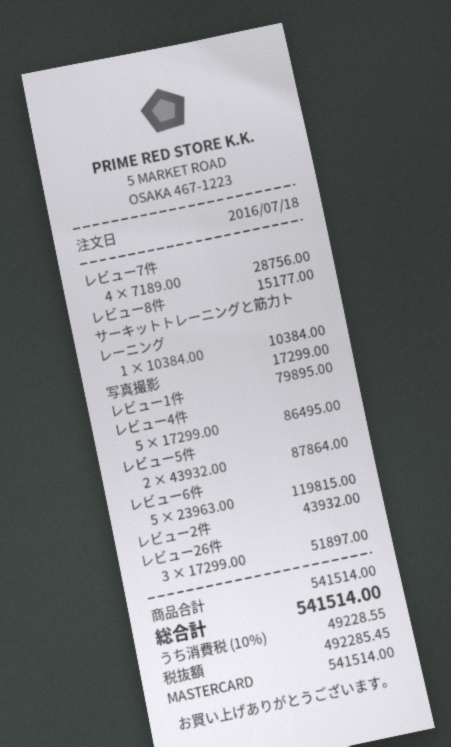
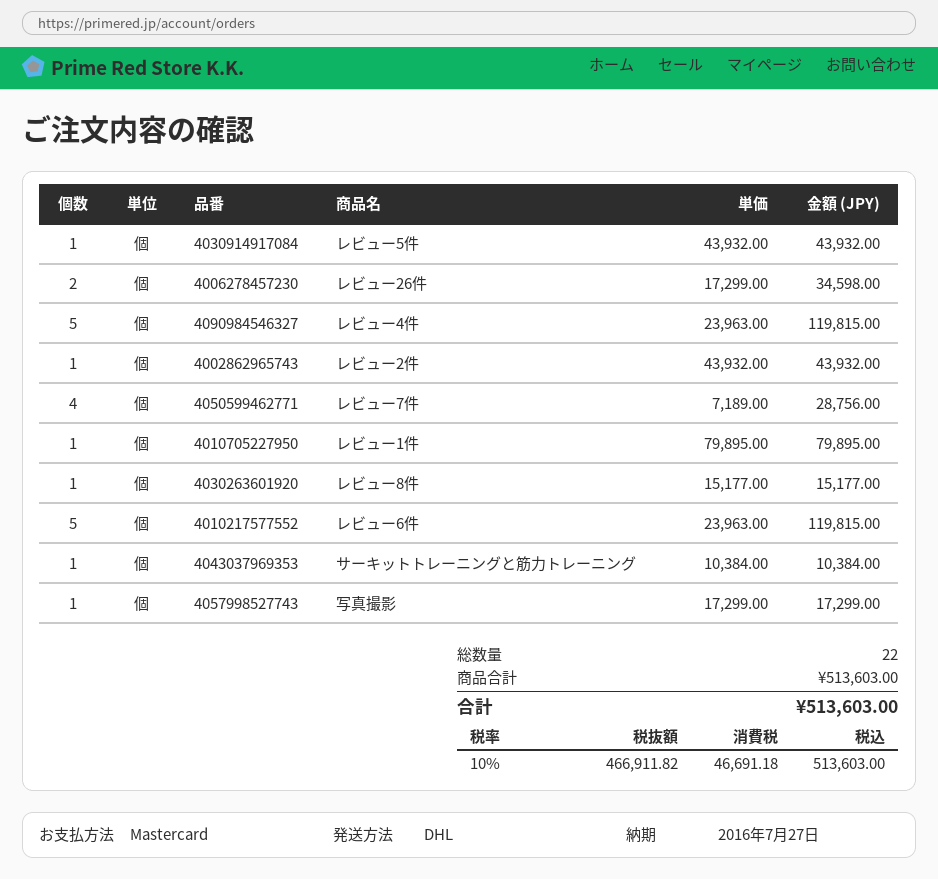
レビュー4件: 5 x 17299.00 = 86495.00 -> 5 x 23963.00 = 119815.00
レビュー5件: 2 x 43932.00 = 87864.00 -> 1 x 43932.00 = 43932.00
レビュー26件: 3 x 17299.00 = 51897.00 -> 2 x 17299.00 = 34598.00
subtotal: 541514.00 -> 513603.00
net: 492285.45 -> 466911.82
tax: 10% = 49228.55 -> 10% = 46691.18
total: 541514.00 -> 513603.00

